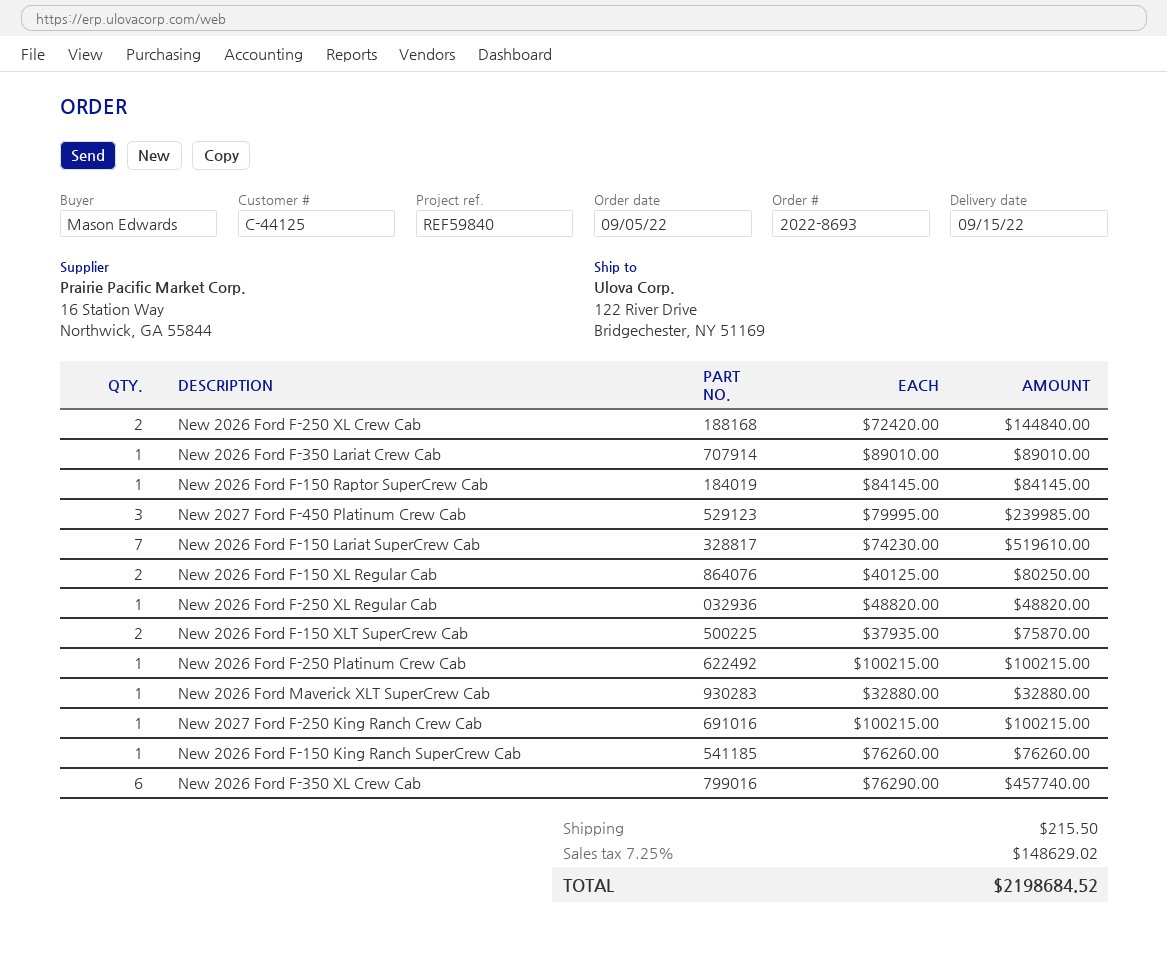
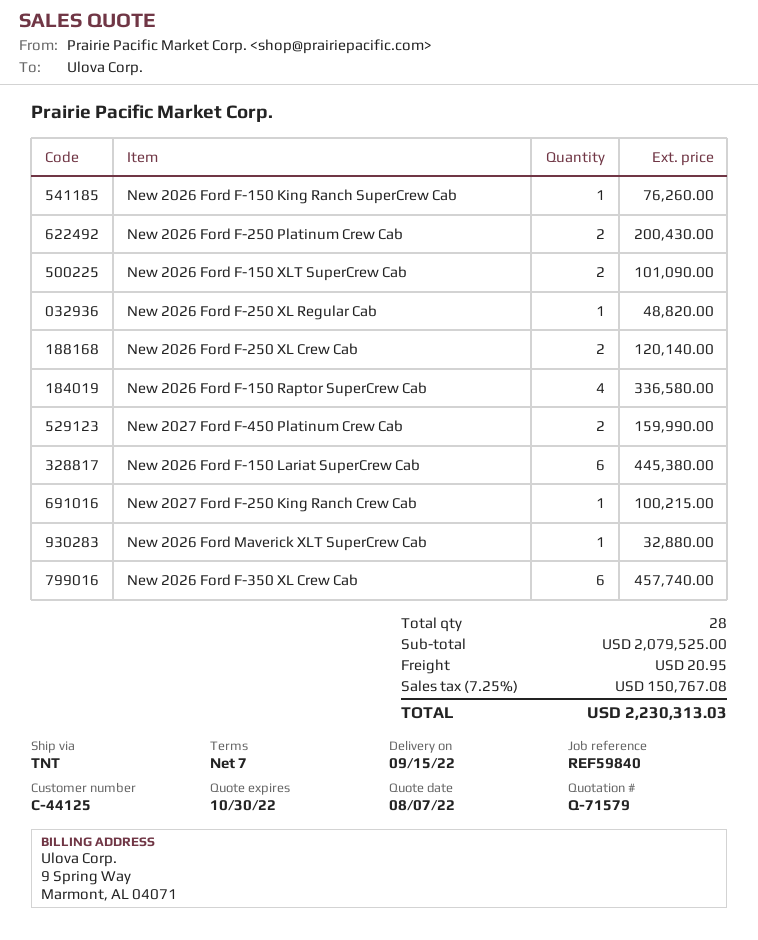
New 2026 Ford F-250 XL Crew Cab: 2 for 144840.00 -> 2 for 120140.00
New 2026 Ford F-350 Lariat Crew Cab: 1 for 89010.00 -> none
New 2026 Ford F-150 Raptor SuperCrew Cab: 1 for 84145.00 -> 4 for 336580.00
New 2027 Ford F-450 Platinum Crew Cab: 3 for 239985.00 -> 2 for 159990.00
New 2026 Ford F-150 Lariat SuperCrew Cab: 7 for 519610.00 -> 6 for 445380.00
New 2026 Ford F-150 XL Regular Cab: 2 for 80250.00 -> none
New 2026 Ford F-150 XLT SuperCrew Cab: 2 for 75870.00 -> 2 for 101090.00
New 2026 Ford F-250 Platinum Crew Cab: 1 for 100215.00 -> 2 for 200430.00
shipping: 215.50 -> 20.95
tax: 7.25% = 148629.02 -> 7.25% = 150767.08
total: 2198684.52 -> 2230313.03

